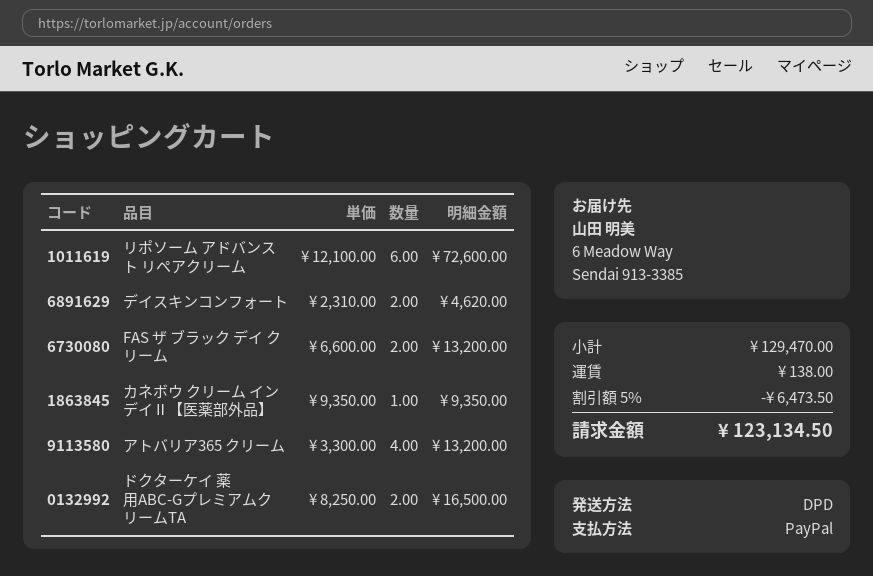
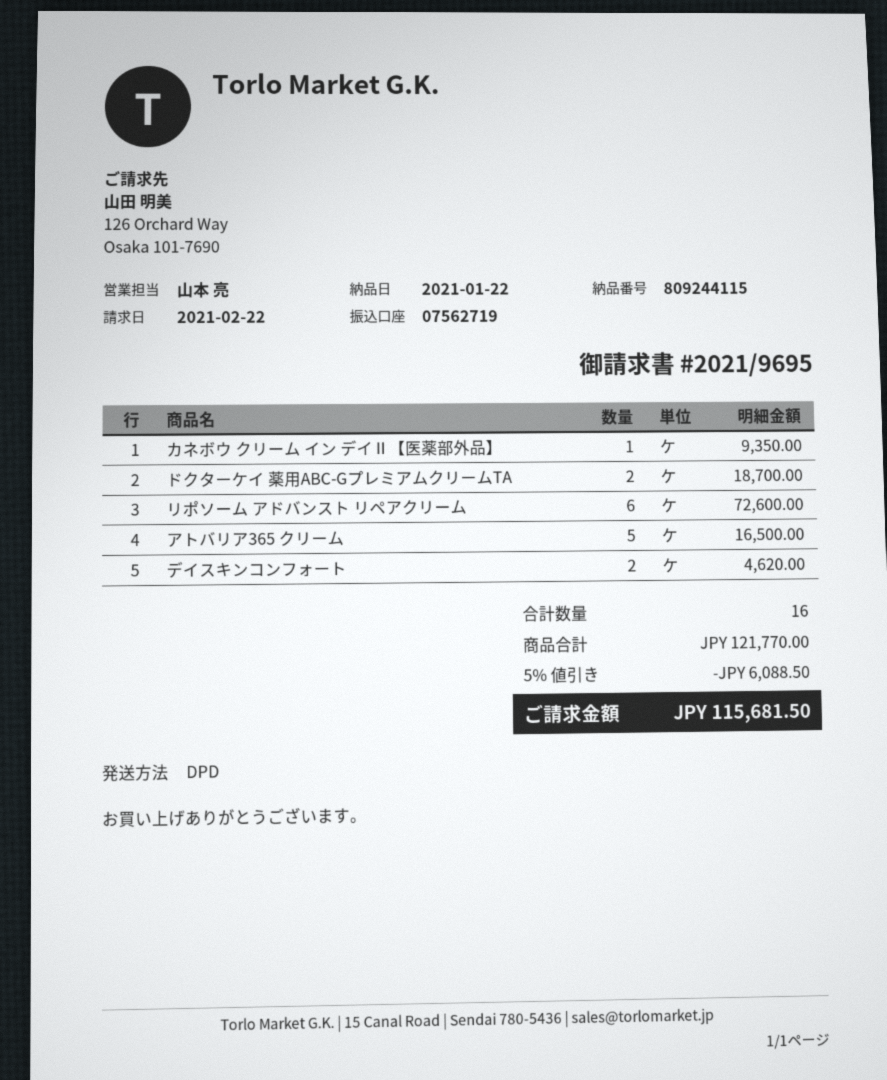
FAS ザ ブラック デイ クリーム: 2 for 13200.00 -> none
アトバリア365 クリーム: 4 for 13200.00 -> 5 for 16500.00
ドクターケイ 薬用ABC-GプレミアムクリームTA: 2 for 16500.00 -> 2 for 18700.00
subtotal: 129470.00 -> 121770.00
discount: 5% = 6473.50 -> 5% = 6088.50
shipping: 138.00 -> none
total: 123134.50 -> 115681.50

